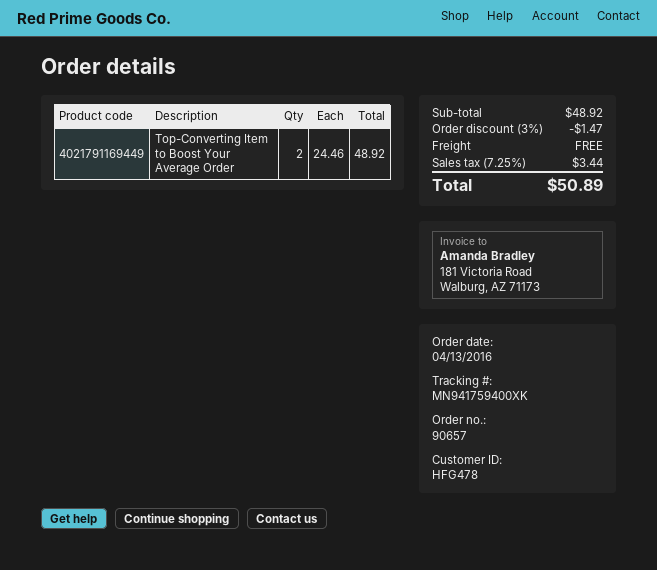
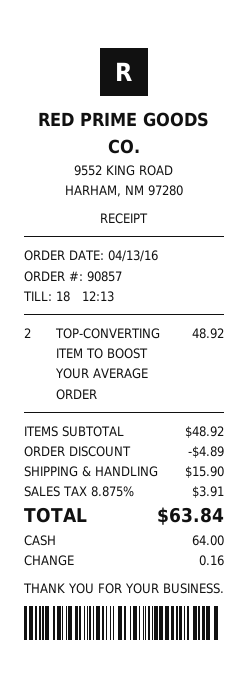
order number: 90657 -> 90857
discount: 1.47 -> 4.89
shipping: 0.00 -> 15.90
tax: 7.25% = 3.44 -> 8.875% = 3.91
total: 50.89 -> 63.84

